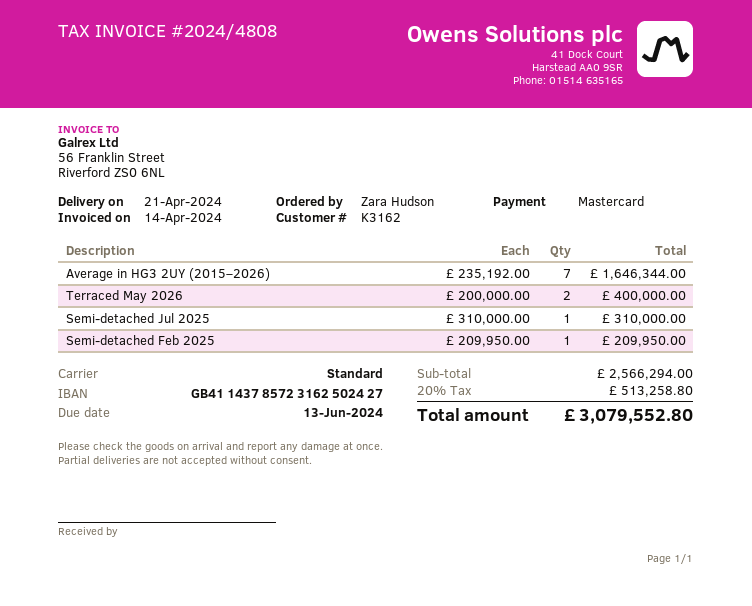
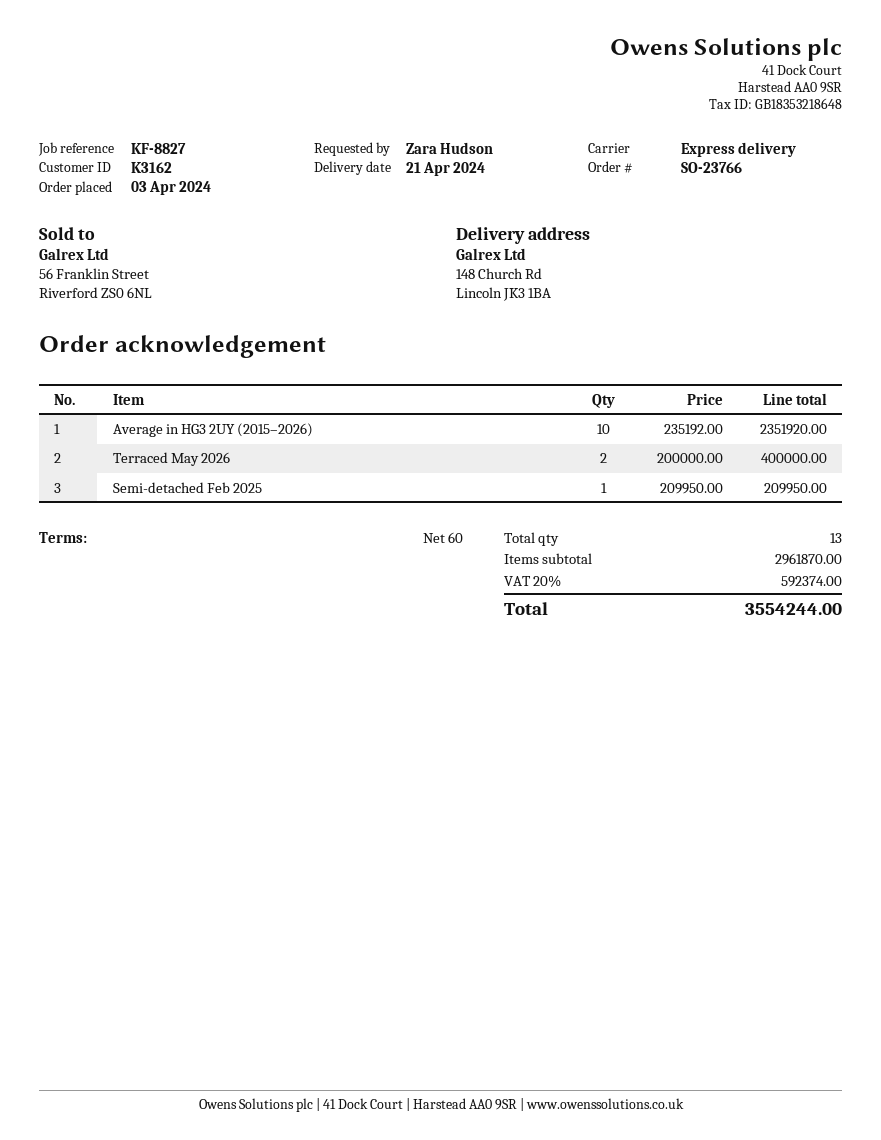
shipping method: standard -> express
Average in HG3 2UY (2015–2026): 7 x 235192.00 = 1646344.00 -> 10 x 235192.00 = 2351920.00
Semi-detached Jul 2025: 1 x 310000.00 = 310000.00 -> none
subtotal: 2566294.00 -> 2961870.00
tax: 20% = 513258.80 -> 20% = 592374.00
total: 3079552.80 -> 3554244.00

